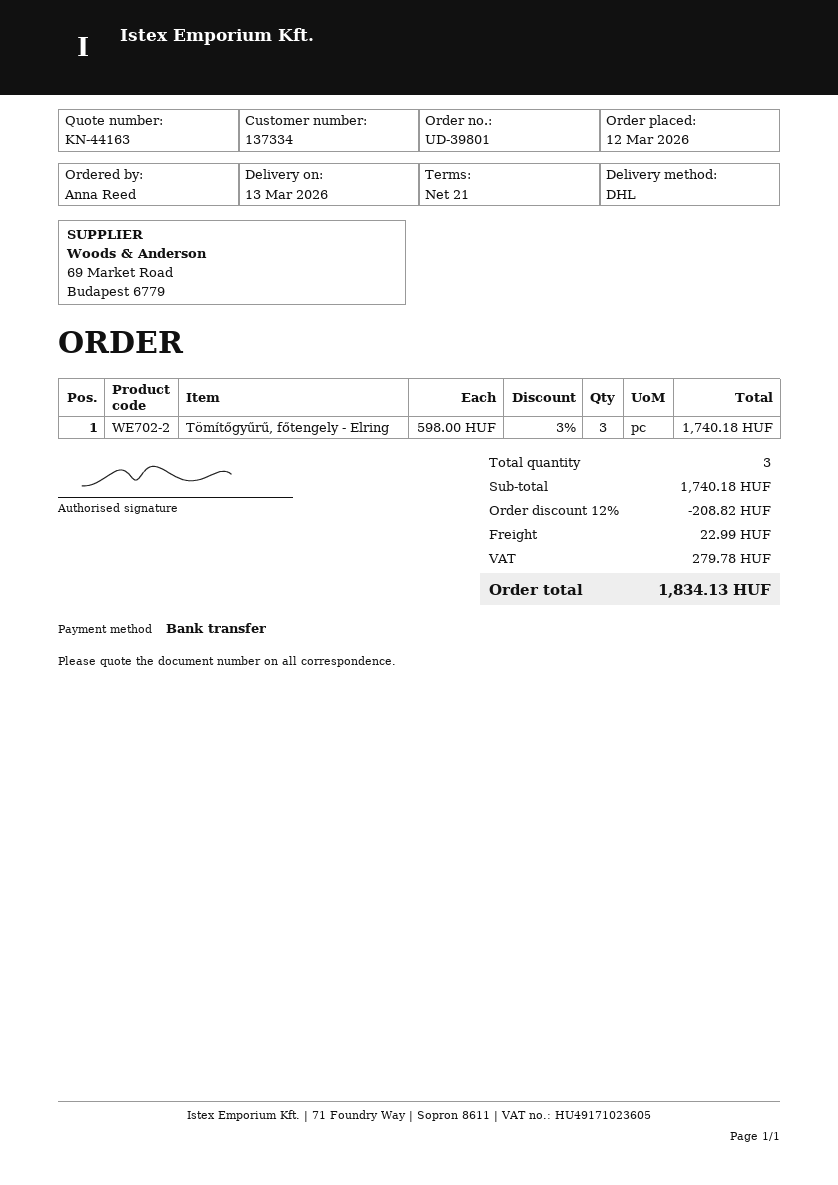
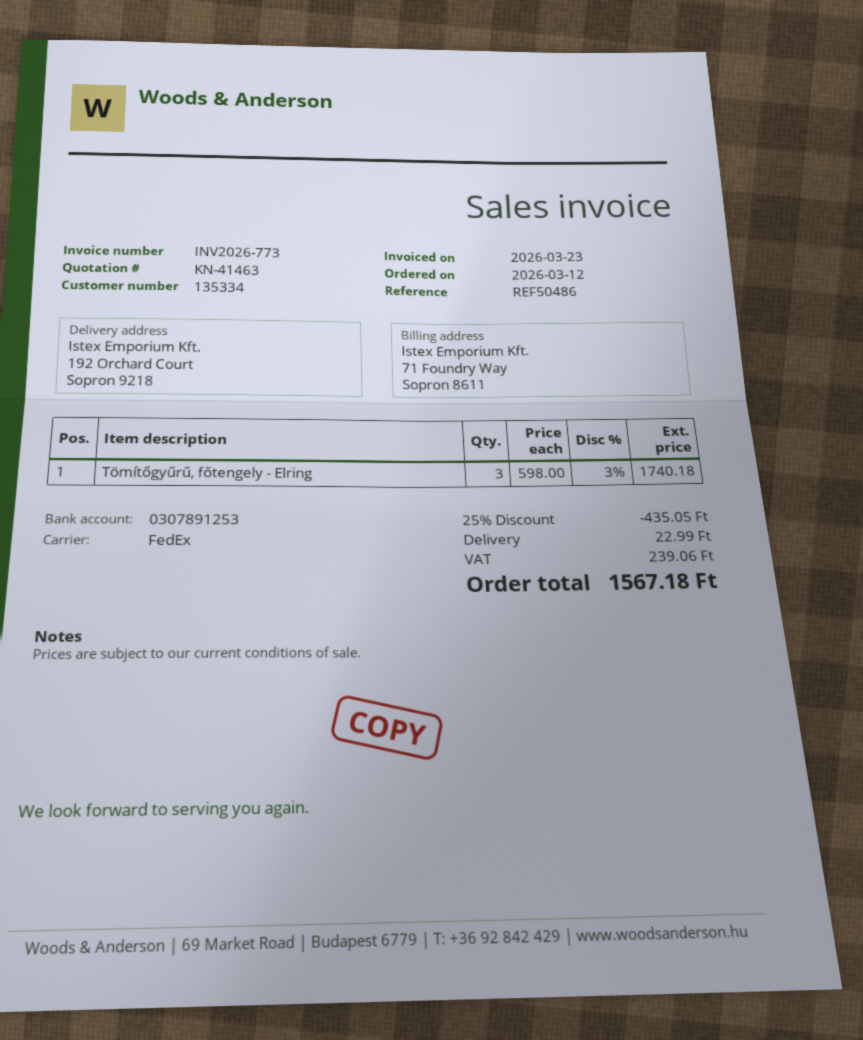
quote number: KN-44163 -> KN-41463
customer number: 137334 -> 135334
shipping method: DHL -> FedEx
discount: 12% = 208.82 -> 25% = 435.05
tax: 279.78 -> 239.06
total: 1834.13 -> 1567.18

